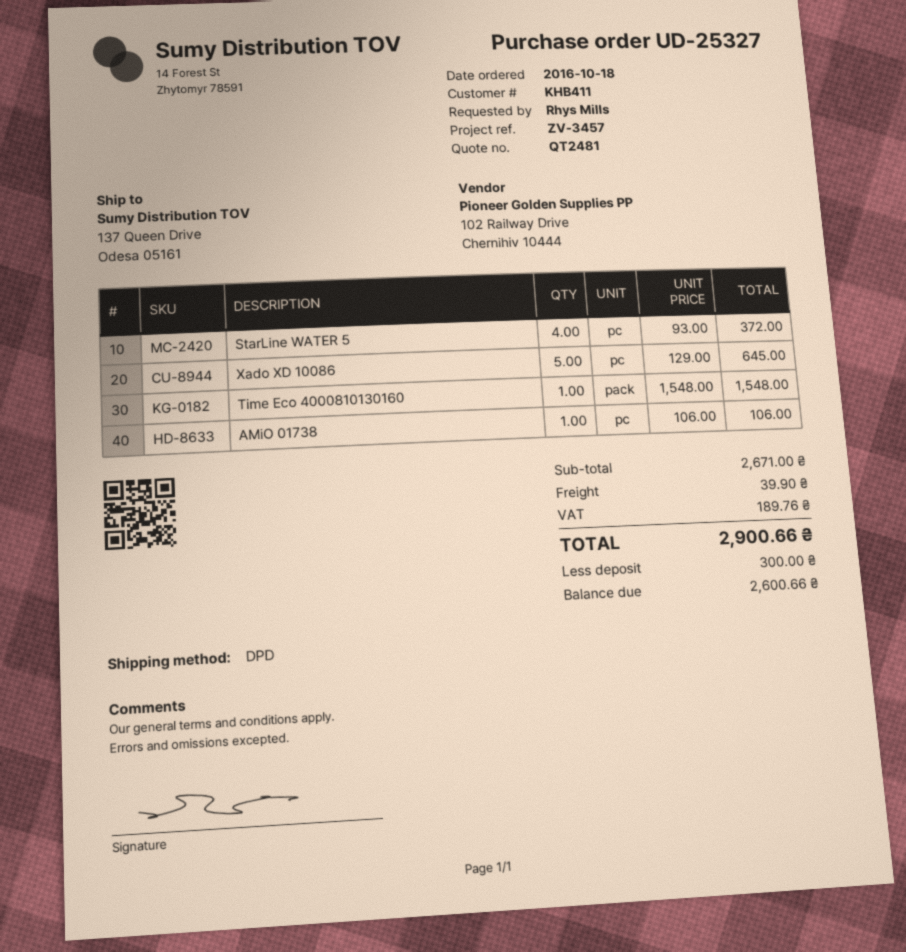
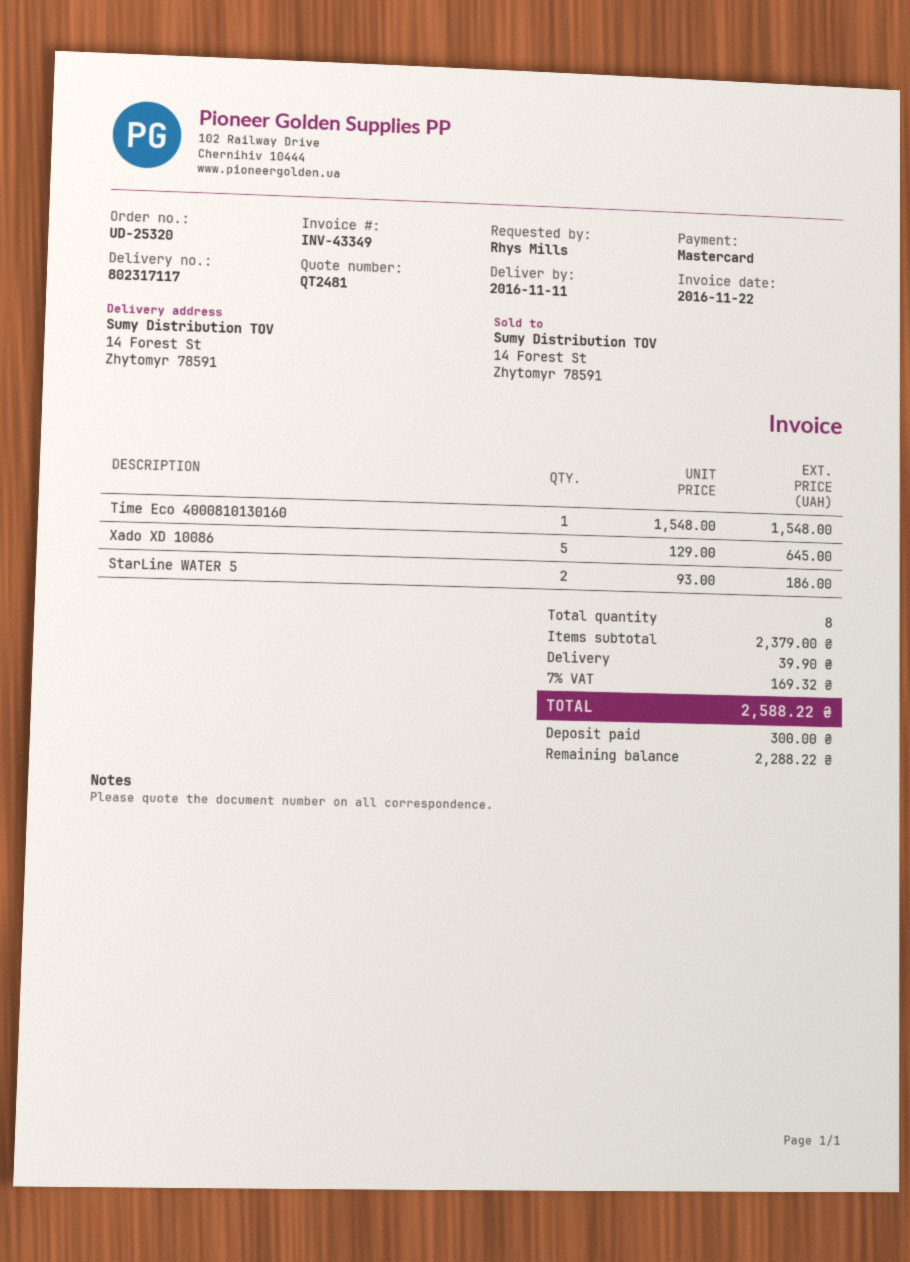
order number: UD-25327 -> UD-25320
ship to: 137 Queen Drive, Odesa 05161 -> 14 Forest St, Zhytomyr 78591
StarLine WATER 5: 4 x 93.00 = 372.00 -> 2 x 93.00 = 186.00
AMiO 01738: 1 x 106.00 = 106.00 -> none
subtotal: 2671.00 -> 2379.00
tax: 189.76 -> 169.32
total: 2900.66 -> 2588.22
balance: 2600.66 -> 2288.22

